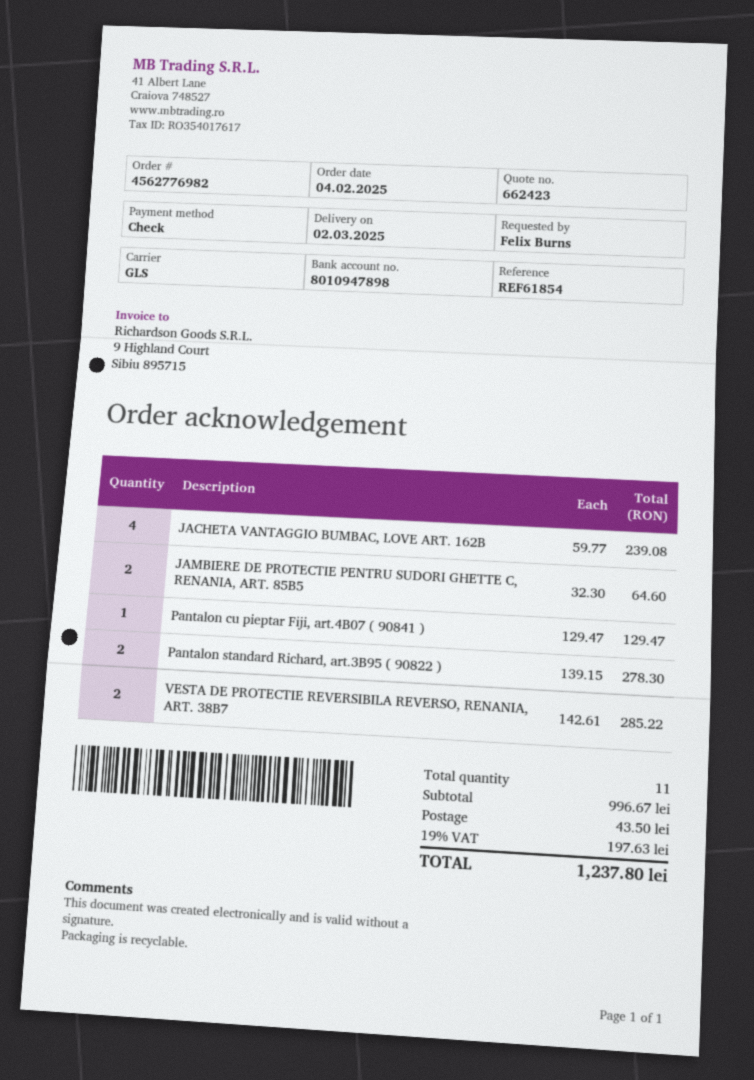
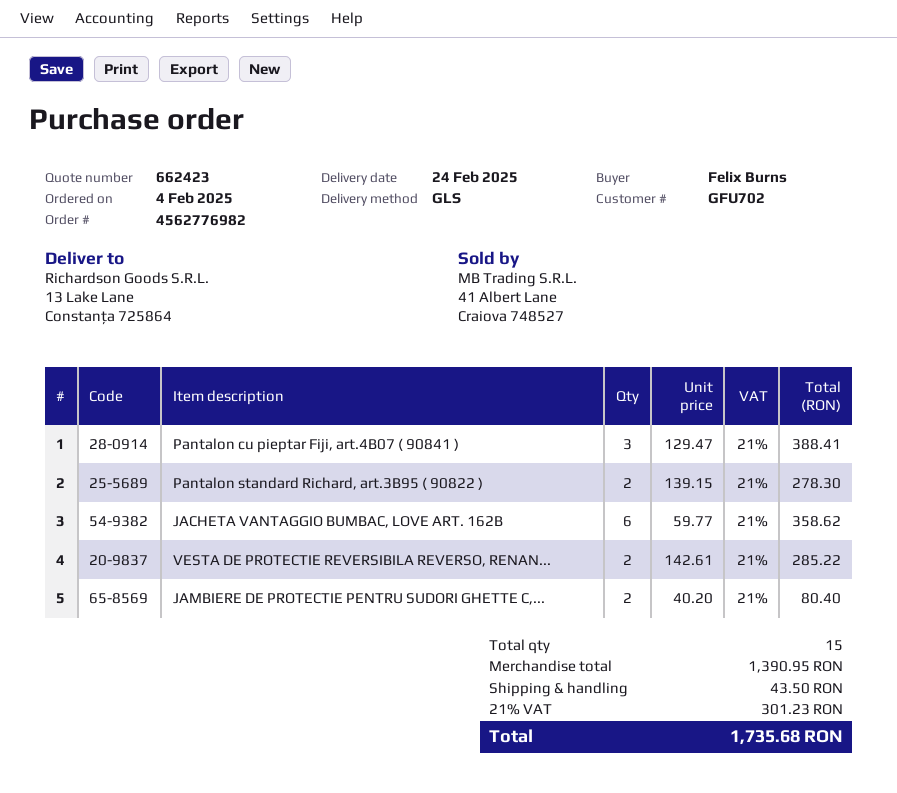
delivery date: 2025-03-02 -> 2025-02-24
JACHETA VANTAGGIO BUMBAC, LOVE ART. 162B: 4 x 59.77 = 239.08 -> 6 x 59.77 = 358.62
JAMBIERE DE PROTECTIE PENTRU SUDORI GHETTE C, RENANIA, ART. 85B5: 2 x 32.30 = 64.60 -> 2 x 40.20 = 80.40
Pantalon cu pieptar Fiji, art.4B07 ( 90841 ): 1 x 129.47 = 129.47 -> 3 x 129.47 = 388.41
total quantity: 11 -> 15
subtotal: 996.67 -> 1390.95
tax: 19% = 197.63 -> 21% = 301.23
total: 1237.80 -> 1735.68

